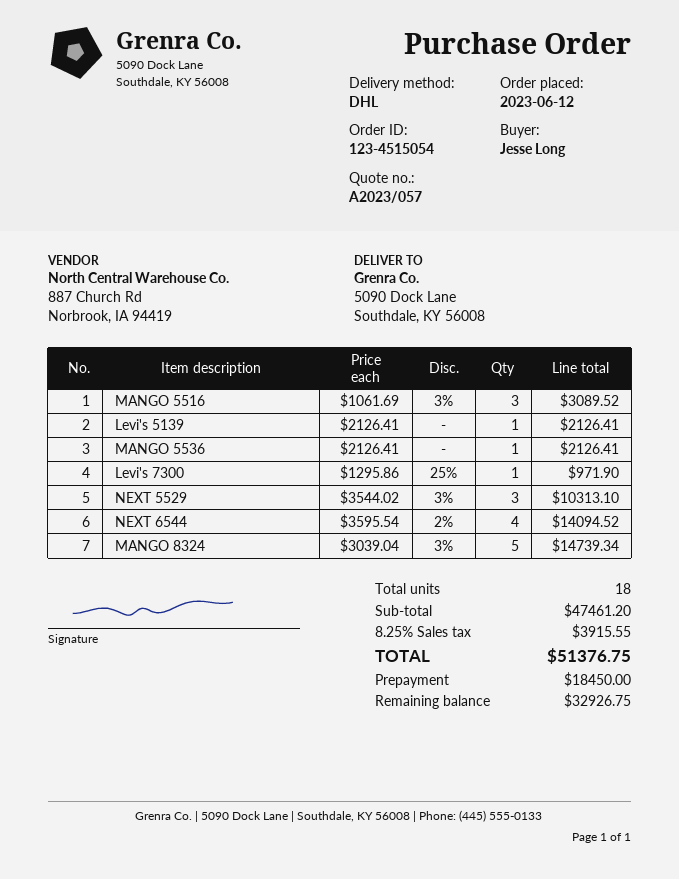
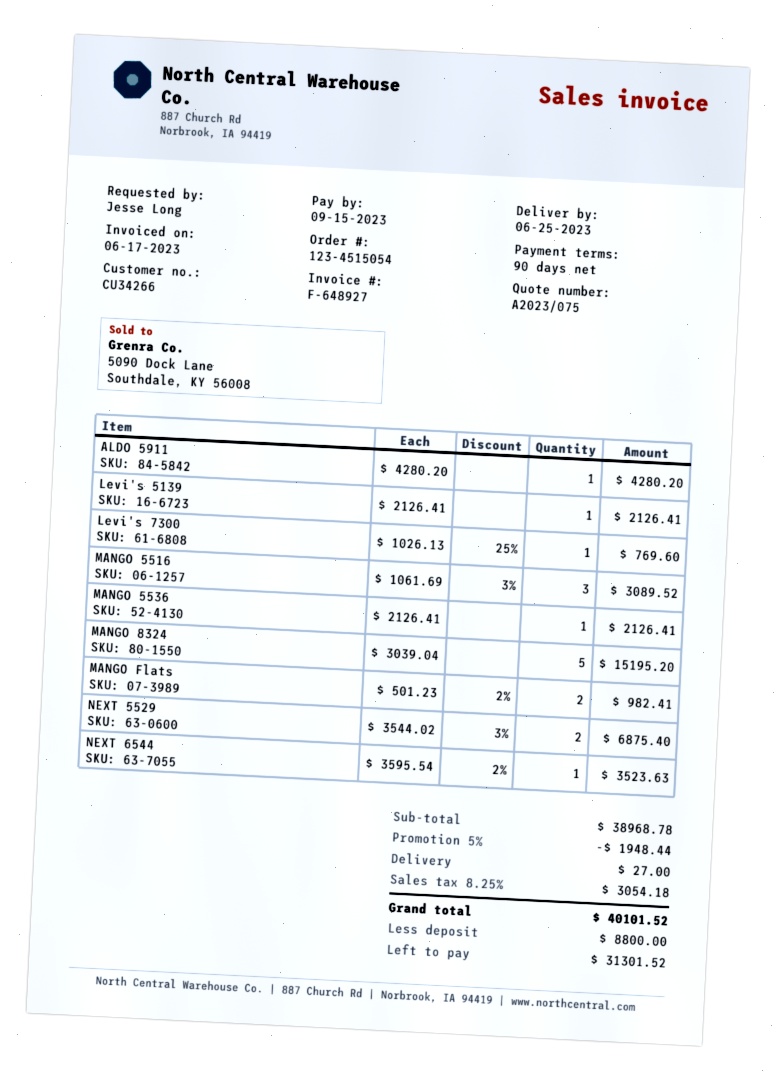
quote number: A2023/057 -> A2023/075
Levi's 7300: 1 x 1295.86 - 25% = 971.90 -> 1 x 1026.13 - 25% = 769.60
NEXT 5529: 3 x 3544.02 - 3% = 10313.10 -> 2 x 3544.02 - 3% = 6875.40
NEXT 6544: 4 x 3595.54 - 2% = 14094.52 -> 1 x 3595.54 - 2% = 3523.63
MANGO 8324: 5 x 3039.04 - 3% = 14739.34 -> 5 x 3039.04 = 15195.20
ALDO 5911: none -> 1 x 4280.20 = 4280.20
MANGO Flats: none -> 2 x 501.23 - 2% = 982.41
subtotal: 47461.20 -> 38968.78
discount: none -> 5% = 1948.44
shipping: none -> 27.00
tax: 8.25% = 3915.55 -> 8.25% = 3054.18
total: 51376.75 -> 40101.52
deposit: 18450.00 -> 8800.00
balance: 32926.75 -> 31301.52

